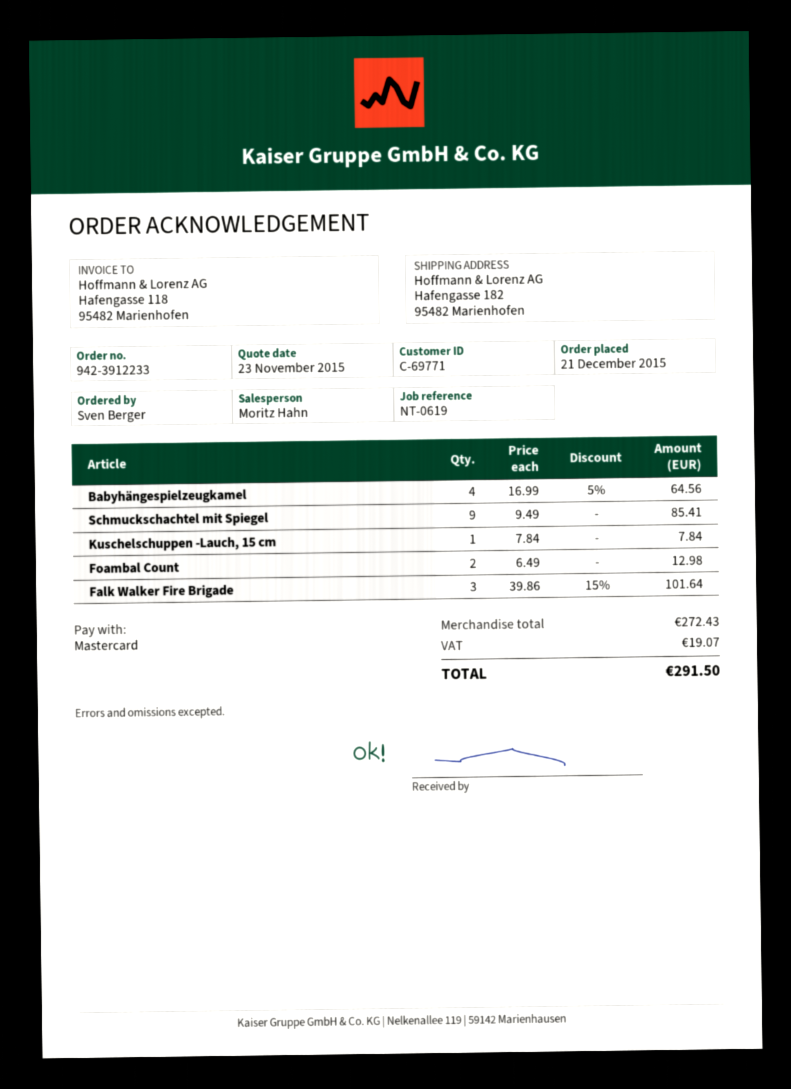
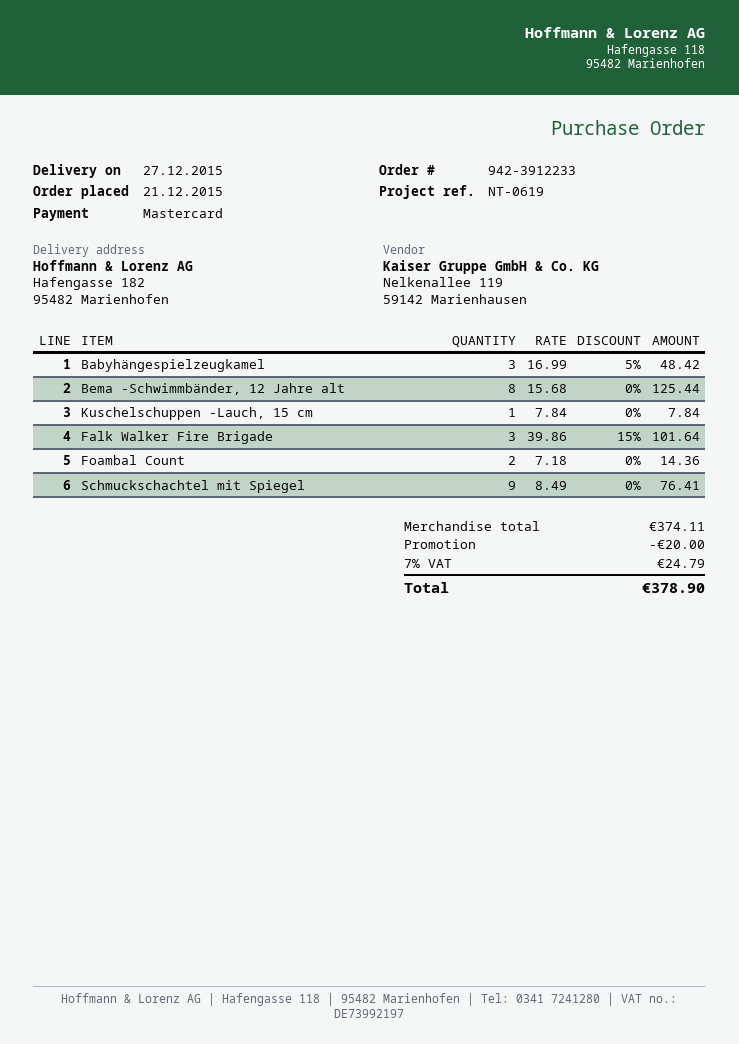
Babyhängespielzeugkamel: 4 x 16.99 - 5% = 64.56 -> 3 x 16.99 - 5% = 48.42
Schmuckschachtel mit Spiegel: 9 x 9.49 = 85.41 -> 9 x 8.49 = 76.41
Foambal Count: 2 x 6.49 = 12.98 -> 2 x 7.18 = 14.36
Bema -Schwimmbänder, 12 Jahre alt: none -> 8 x 15.68 = 125.44
subtotal: 272.43 -> 374.11
discount: none -> 20.00
tax: 19.07 -> 24.79
total: 291.50 -> 378.90

